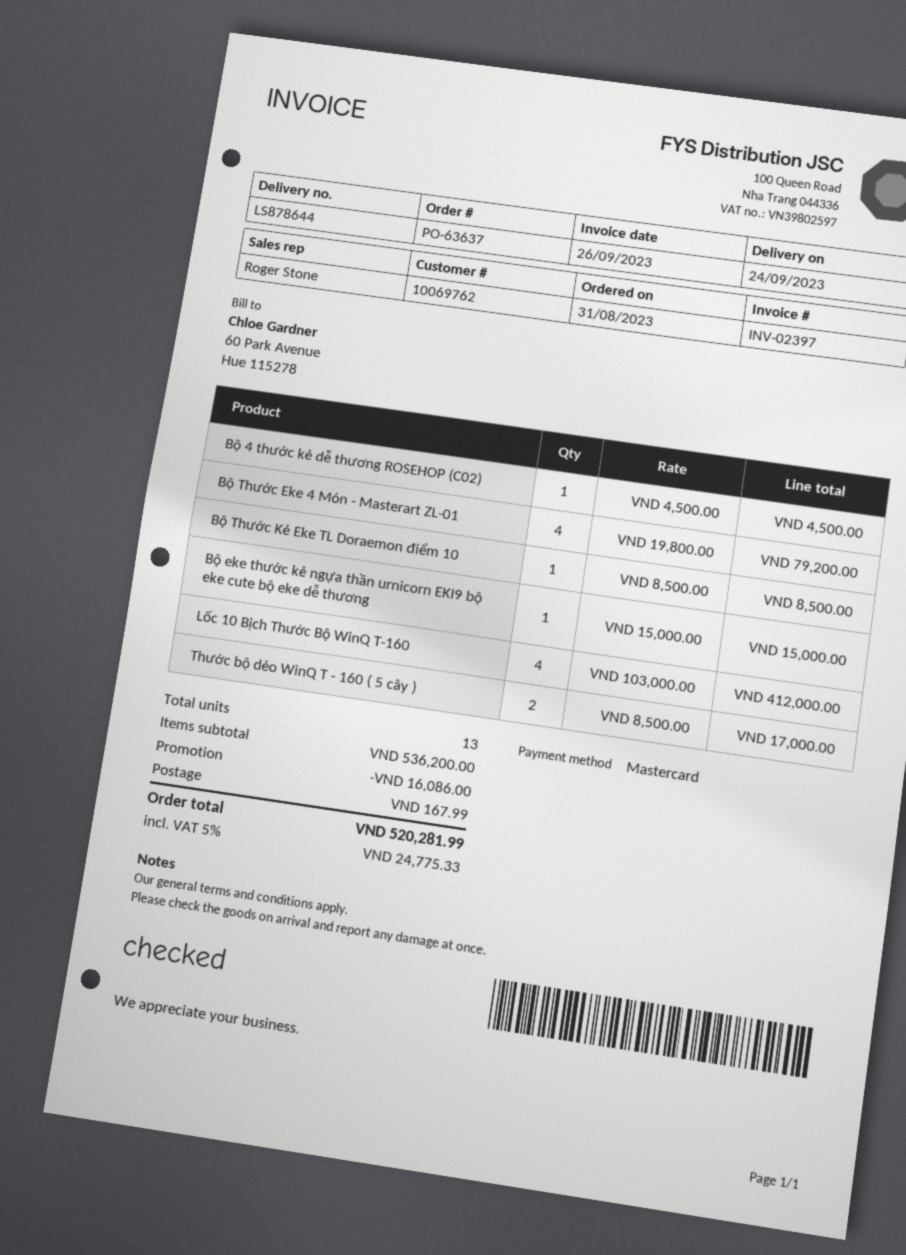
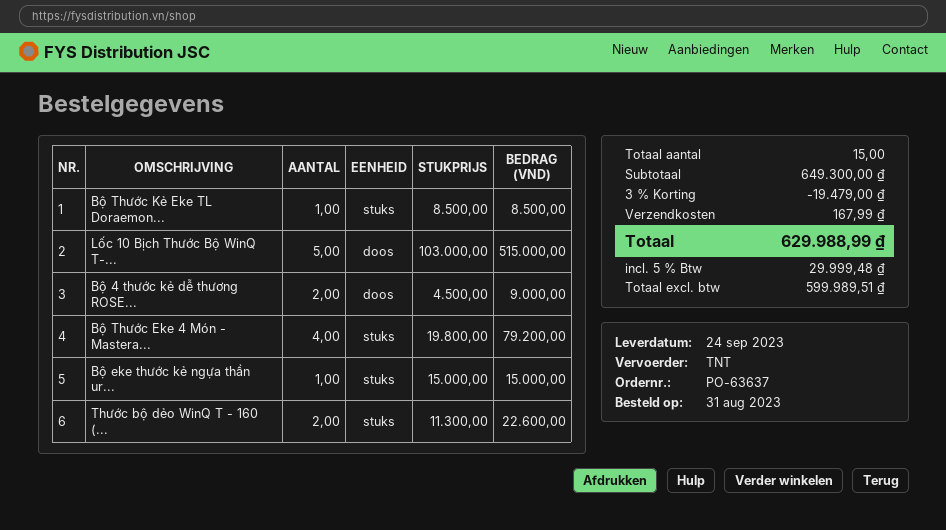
Bộ 4 thước kẻ dễ thương ROSEHOP (C02): 1 x 4500.00 = 4500.00 -> 2 x 4500.00 = 9000.00
Lốc 10 Bịch Thước Bộ WinQ T-160: 4 x 103000.00 = 412000.00 -> 5 x 103000.00 = 515000.00
Thước bộ dẻo WinQ T - 160 ( 5 cây ): 2 x 8500.00 = 17000.00 -> 2 x 11300.00 = 22600.00
total quantity: 13 -> 15
subtotal: 536200.00 -> 649300.00
discount: 16086.00 -> 19479.00
tax: 5% = 24775.33 -> 5% = 29999.48
total: 520281.99 -> 629988.99

